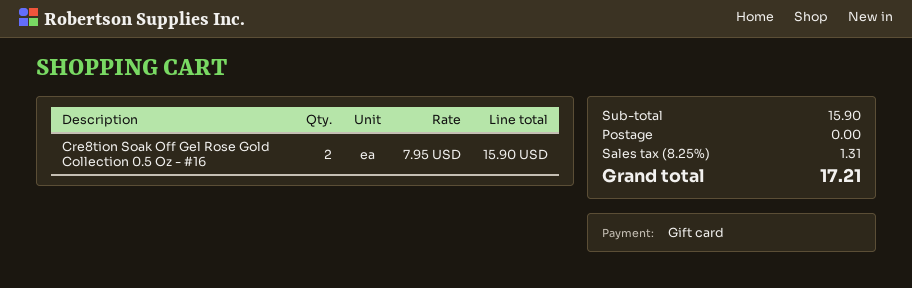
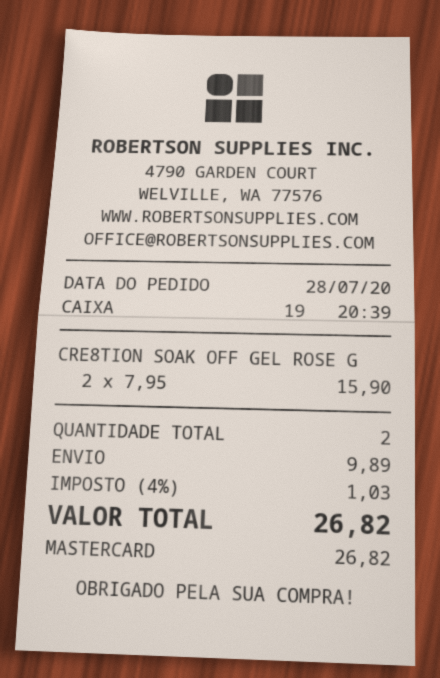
payment method: gift card -> Mastercard
shipping: 0.00 -> 9.89
tax: 8.25% = 1.31 -> 4% = 1.03
total: 17.21 -> 26.82

